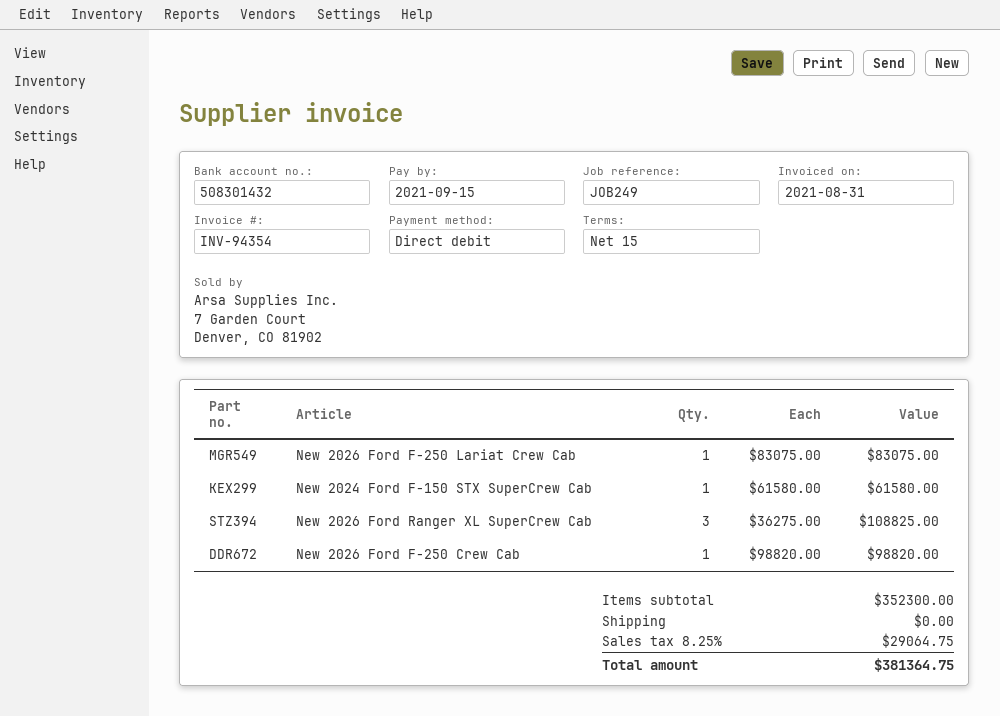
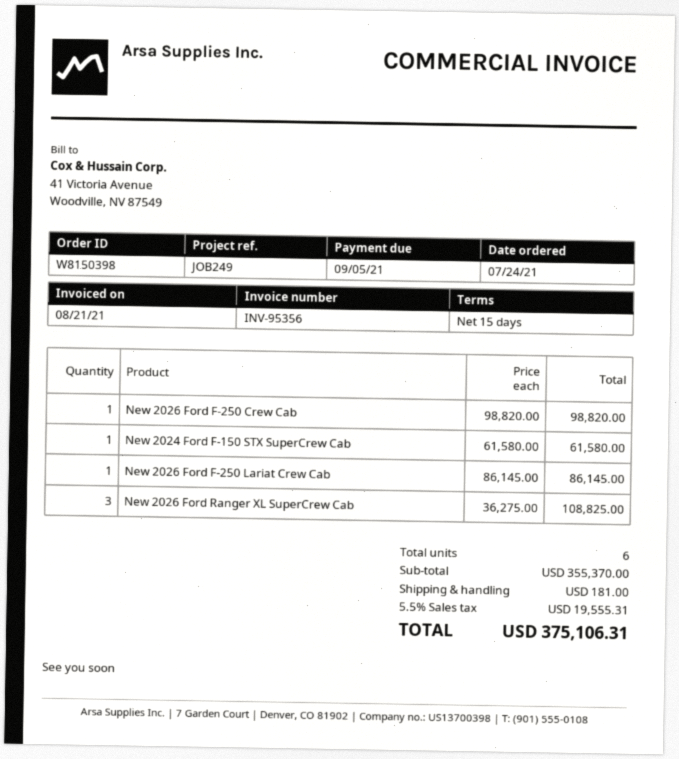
invoice number: INV-94354 -> INV-95356
invoice date: 2021-08-31 -> 2021-08-21
due date: 2021-09-15 -> 2021-09-05
New 2026 Ford F-250 Lariat Crew Cab: 1 x 83075.00 = 83075.00 -> 1 x 86145.00 = 86145.00
subtotal: 352300.00 -> 355370.00
shipping: 0.00 -> 181.00
tax: 8.25% = 29064.75 -> 5.5% = 19555.31
total: 381364.75 -> 375106.31

